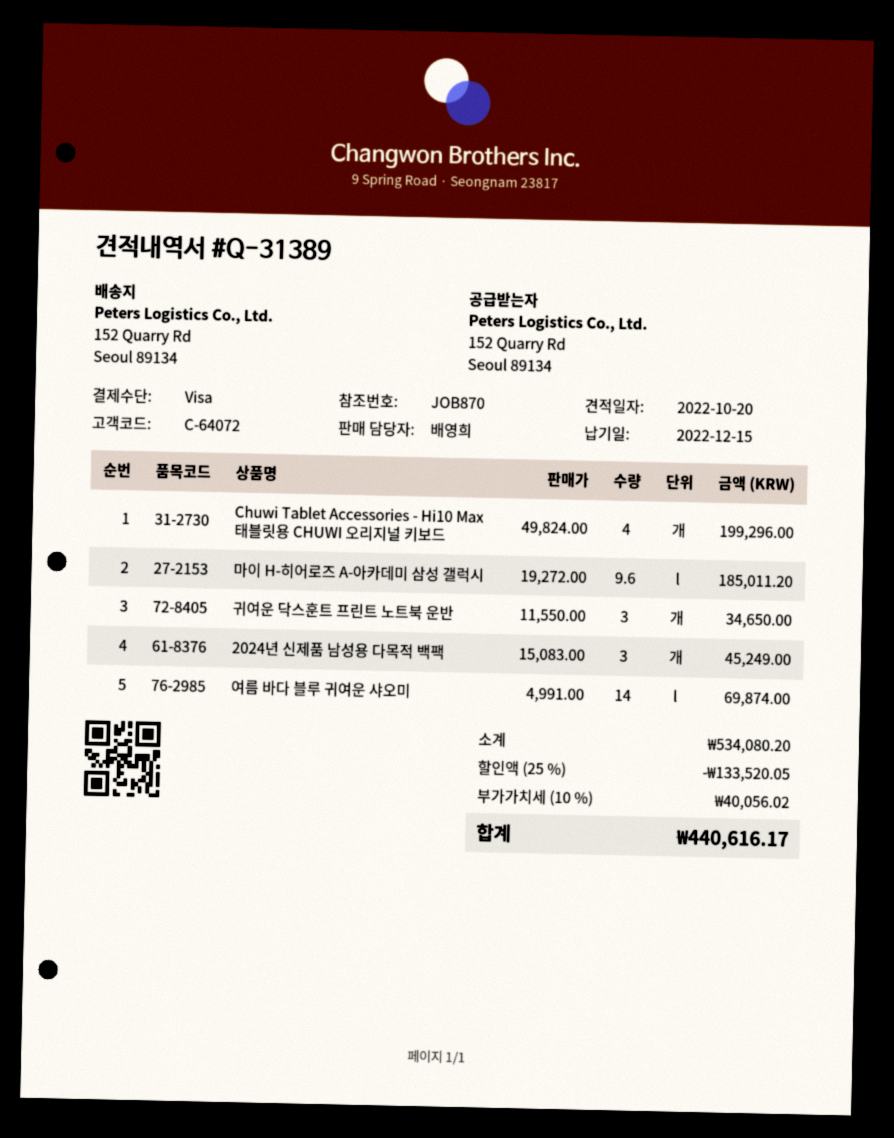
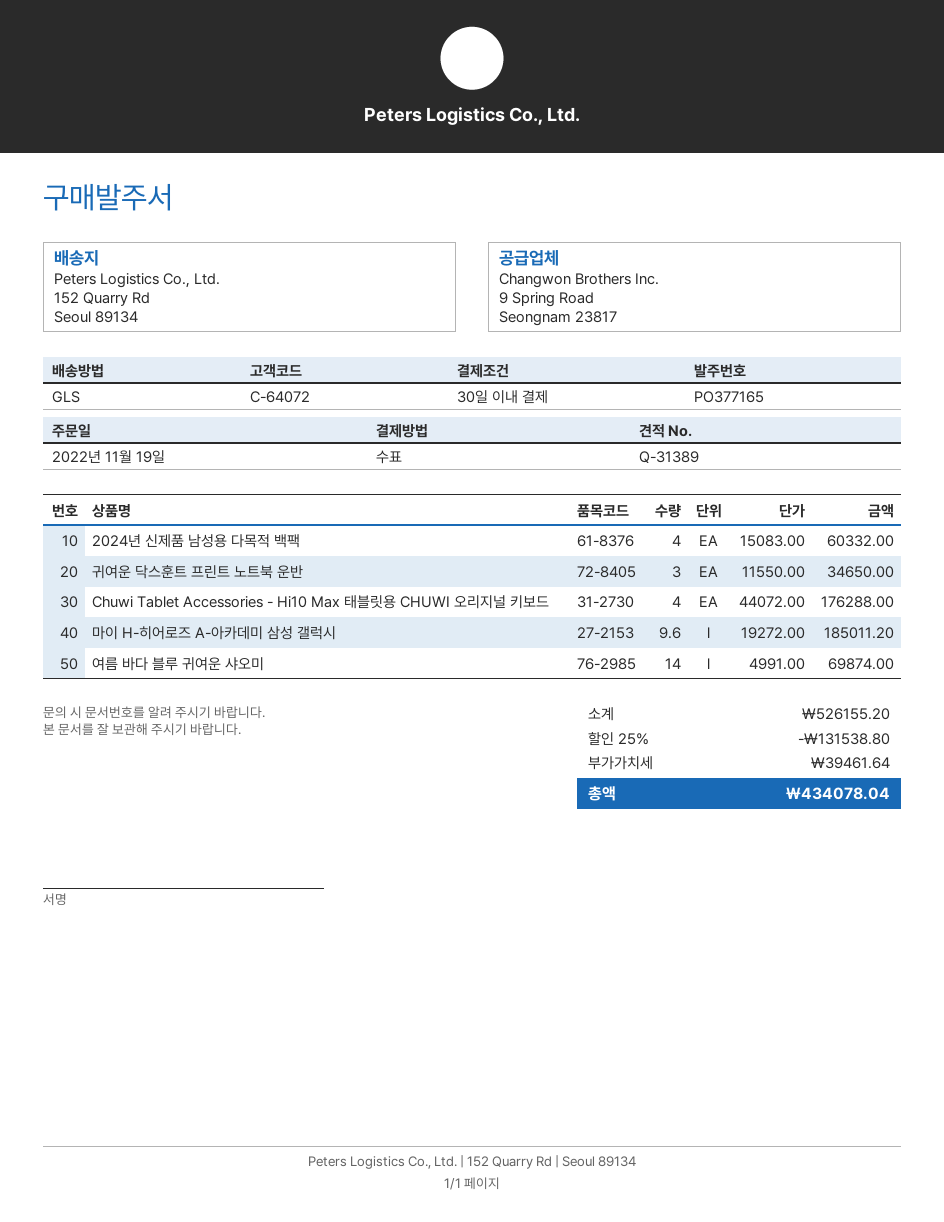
payment method: Visa -> cheque
Chuwi Tablet Accessories - Hi10 Max 태블릿용 CHUWI 오리지널 키보드: 4 x 49824.00 = 199296.00 -> 4 x 44072.00 = 176288.00
2024년 신제품 남성용 다목적 백팩: 3 x 15083.00 = 45249.00 -> 4 x 15083.00 = 60332.00
subtotal: 534080.20 -> 526155.20
discount: 25% = 133520.05 -> 25% = 131538.80
tax: 40056.02 -> 39461.64
total: 440616.17 -> 434078.04

